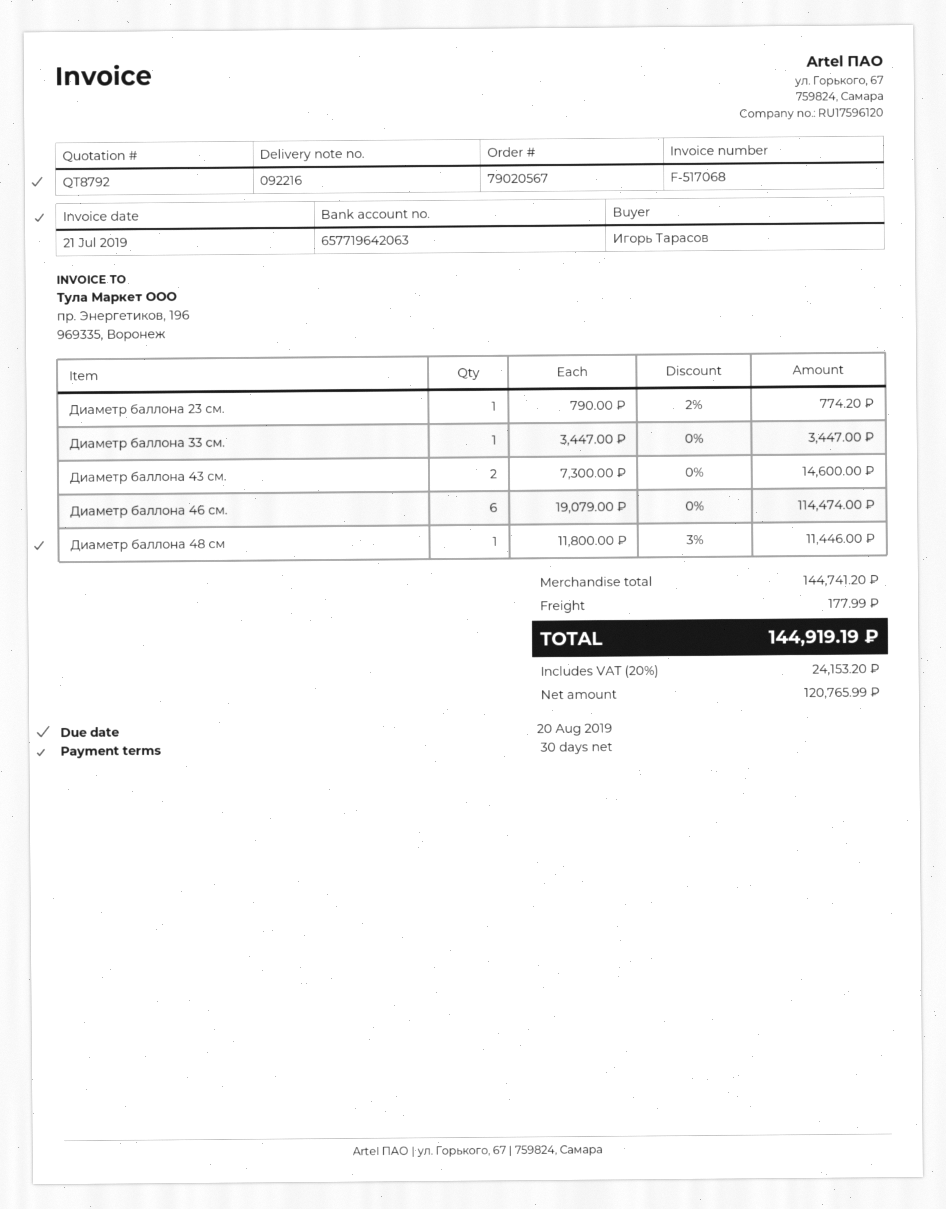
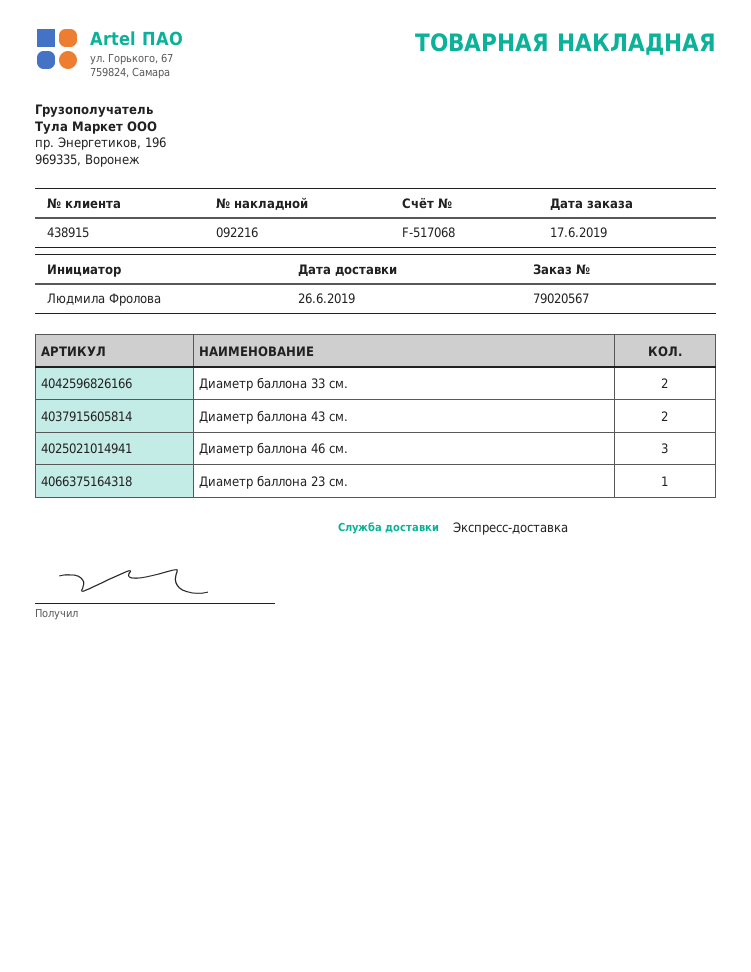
ordered by: Игорь Тарасов -> Людмила Фролова
Диаметр баллона 33 см.: 1 -> 2
Диаметр баллона 46 см.: 6 -> 3
Диаметр баллона 48 см: 1 -> none

